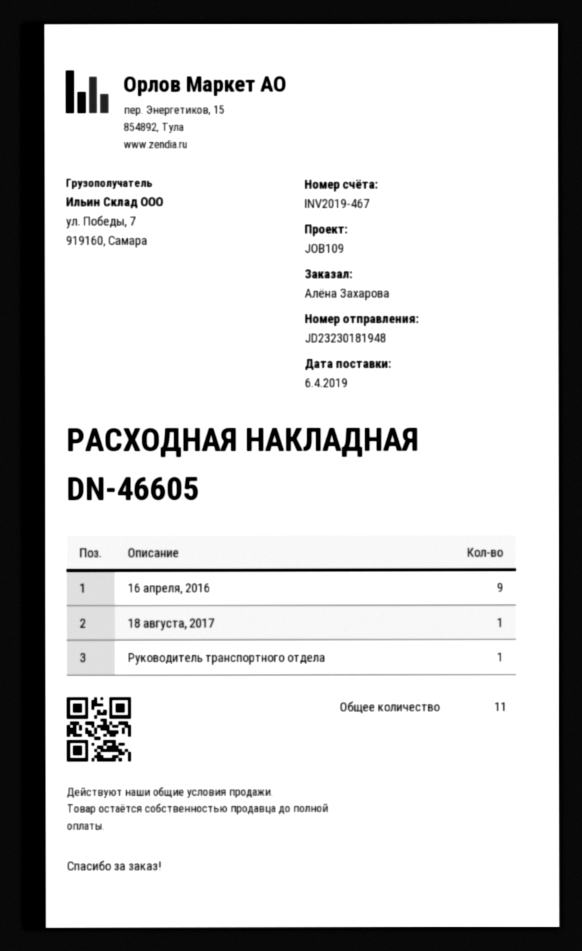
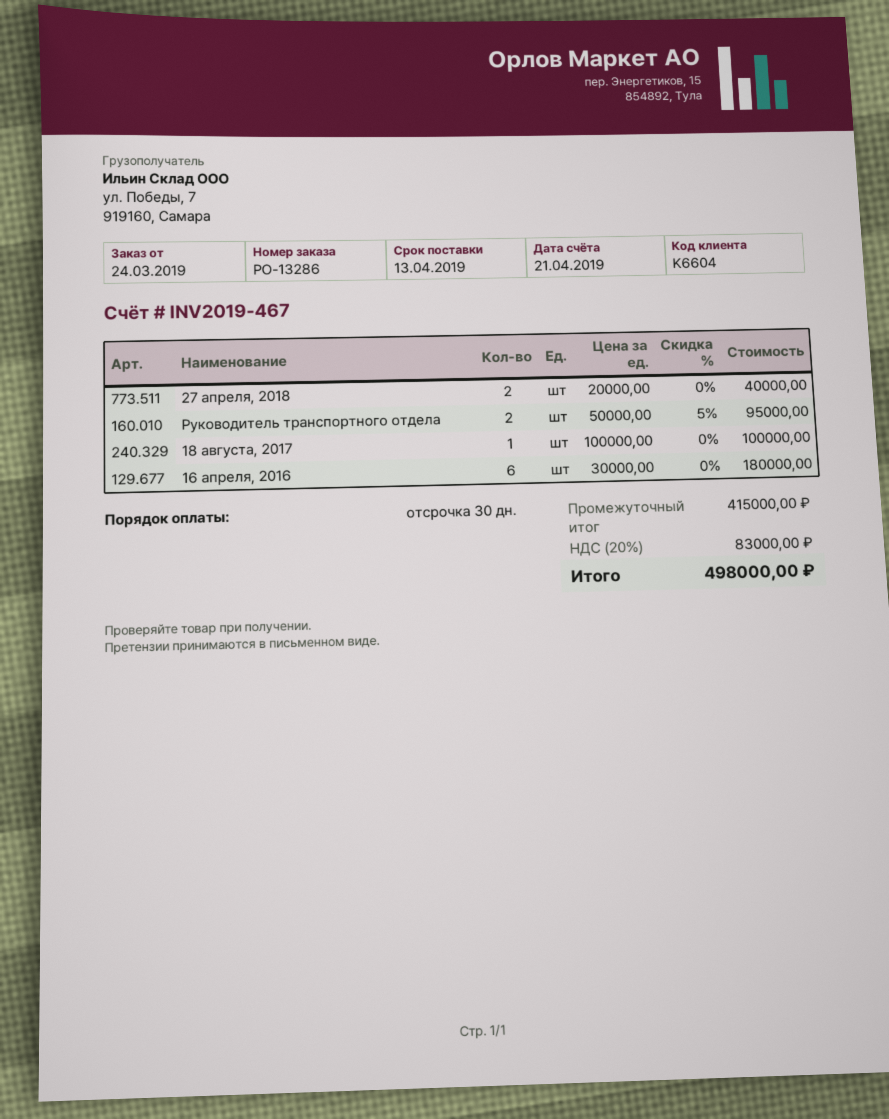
delivery date: 2019-04-06 -> 2019-04-13
16 апреля, 2016: 9 -> 6
Руководитель транспортного отдела: 1 -> 2
27 апреля, 2018: none -> 2

